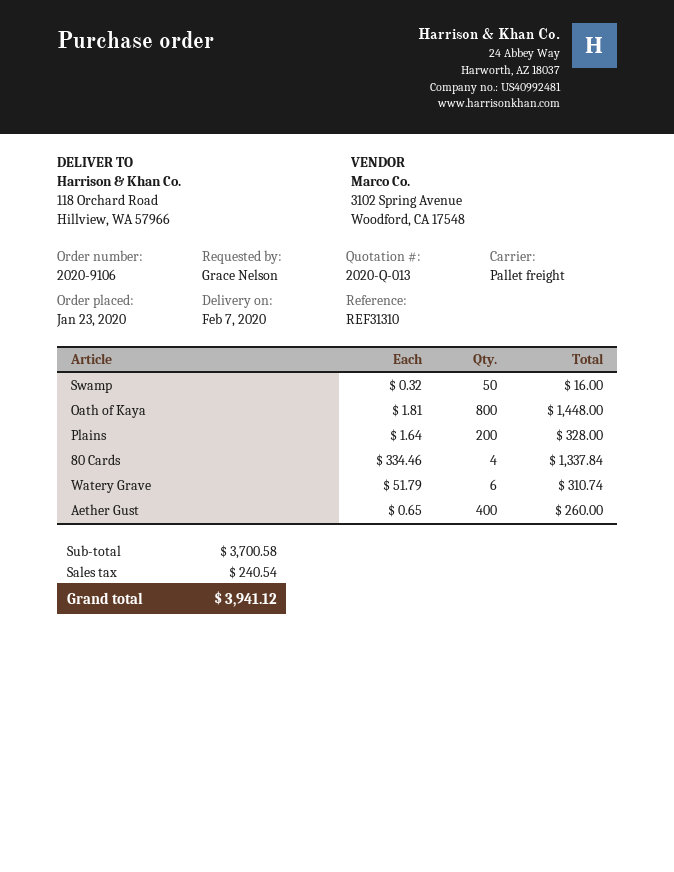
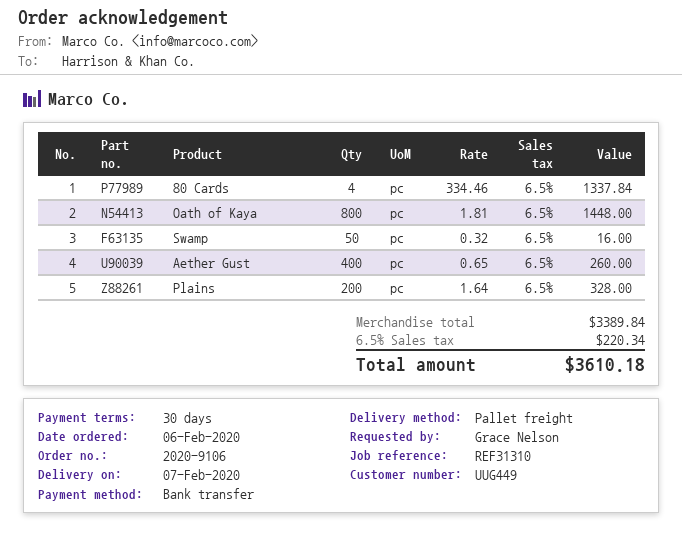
order date: 2020-01-23 -> 2020-02-06
Watery Grave: 6 x 51.79 = 310.74 -> none
subtotal: 3700.58 -> 3389.84
tax: 240.54 -> 220.34
total: 3941.12 -> 3610.18

